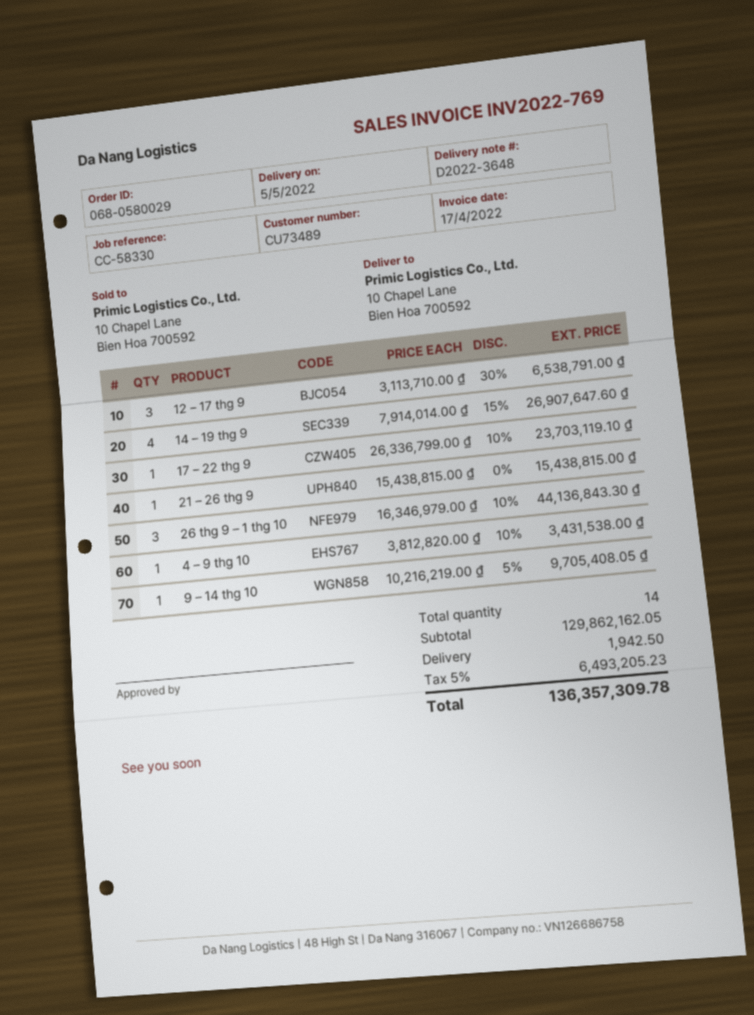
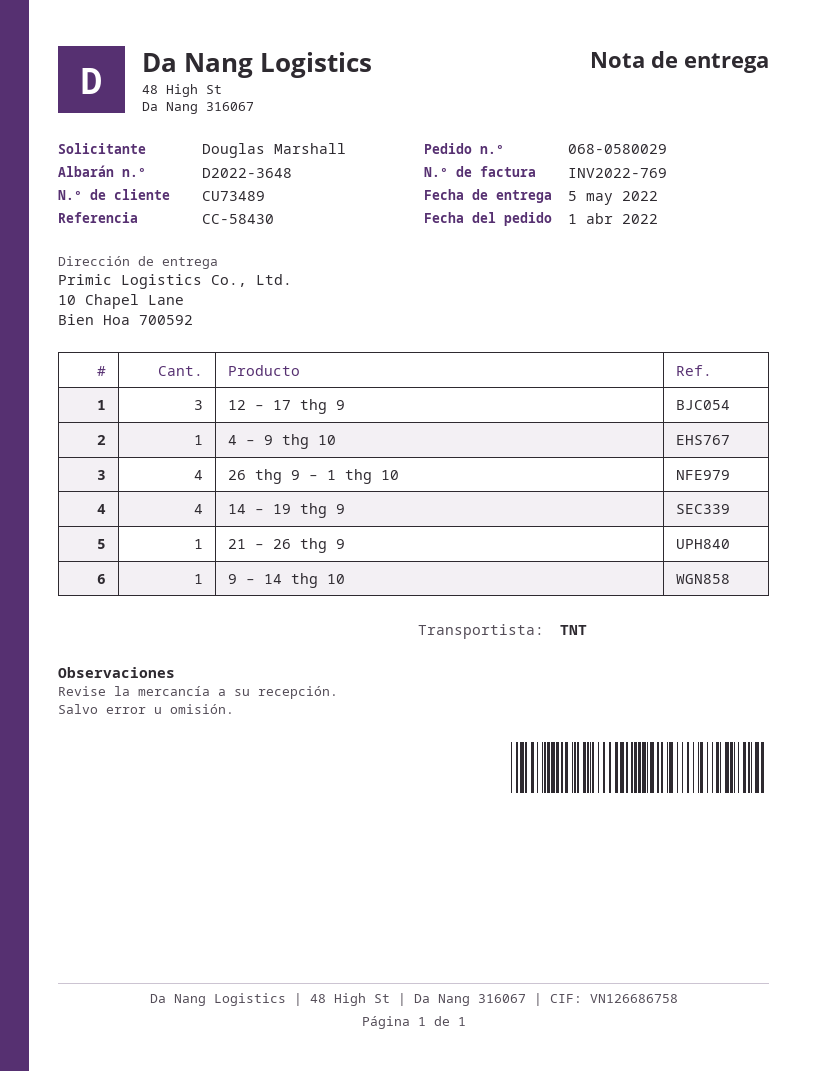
reference: CC-58330 -> CC-58430
17 – 22 thg 9: 1 -> none
26 thg 9 – 1 thg 10: 3 -> 4

